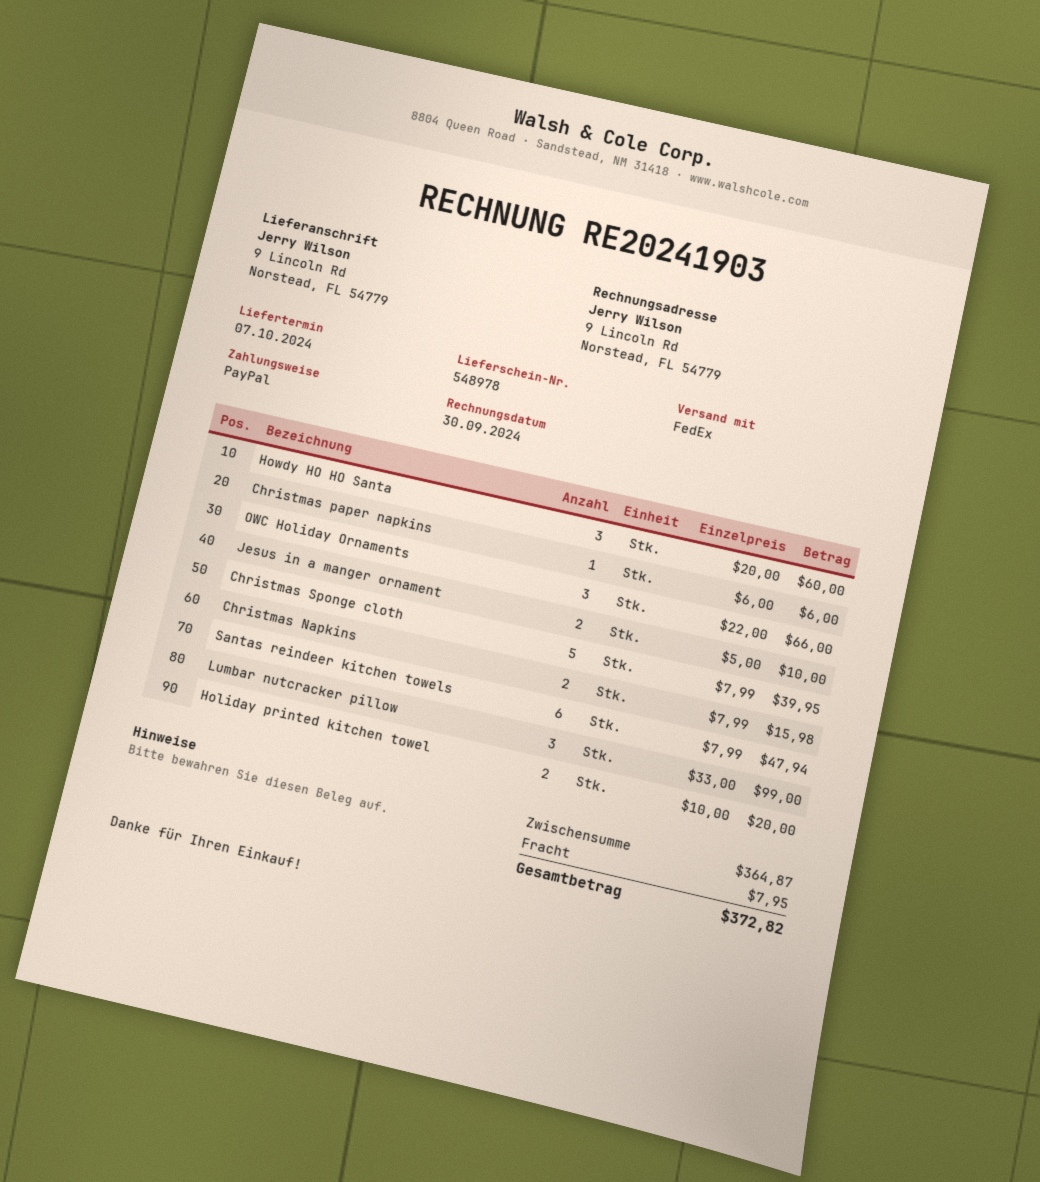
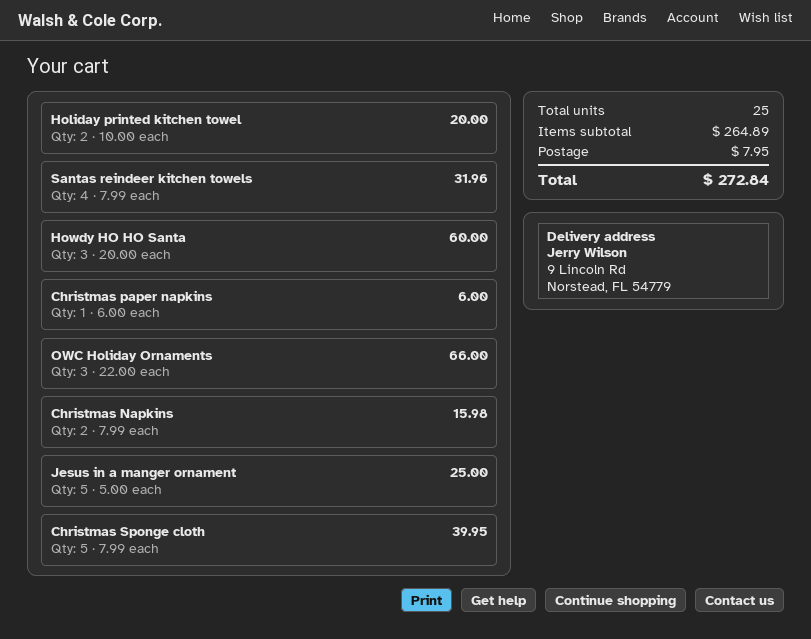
Jesus in a manger ornament: 2 x 5.00 = 10.00 -> 5 x 5.00 = 25.00
Santas reindeer kitchen towels: 6 x 7.99 = 47.94 -> 4 x 7.99 = 31.96
Lumbar nutcracker pillow: 3 x 33.00 = 99.00 -> none
subtotal: 364.87 -> 264.89
total: 372.82 -> 272.84

